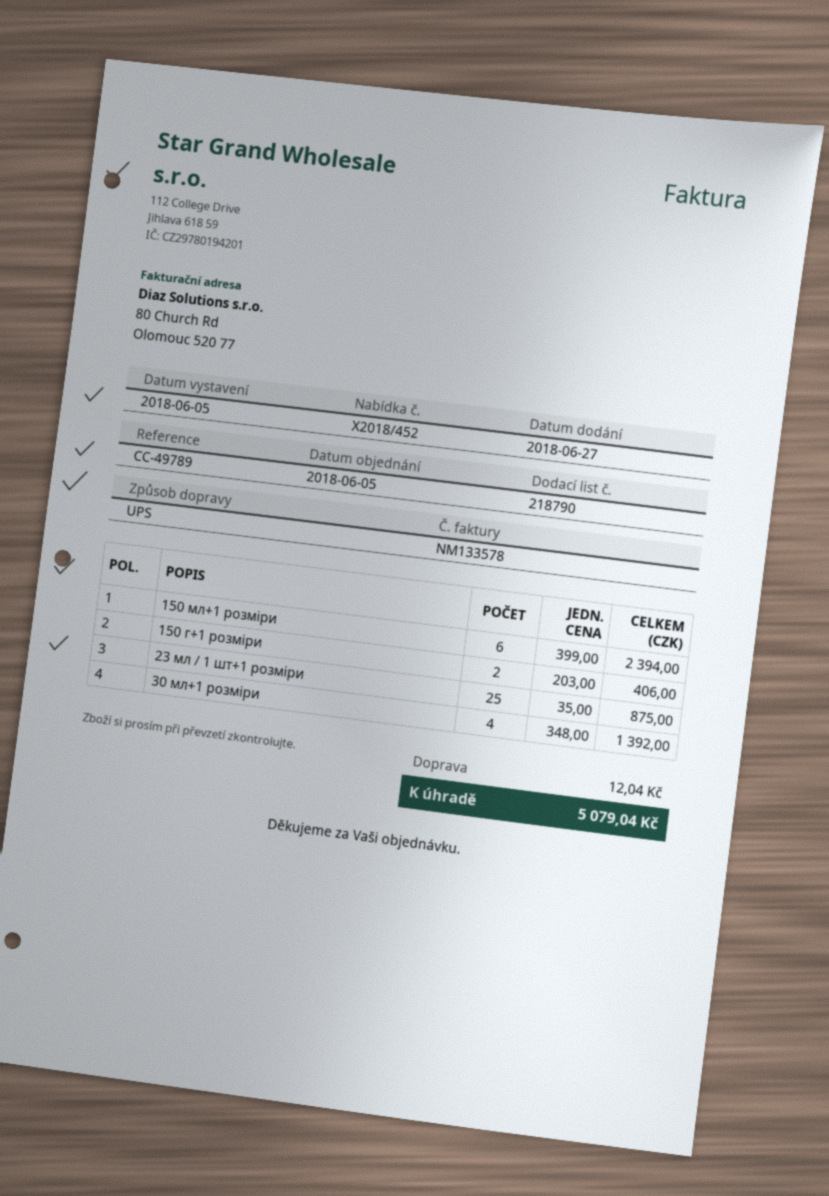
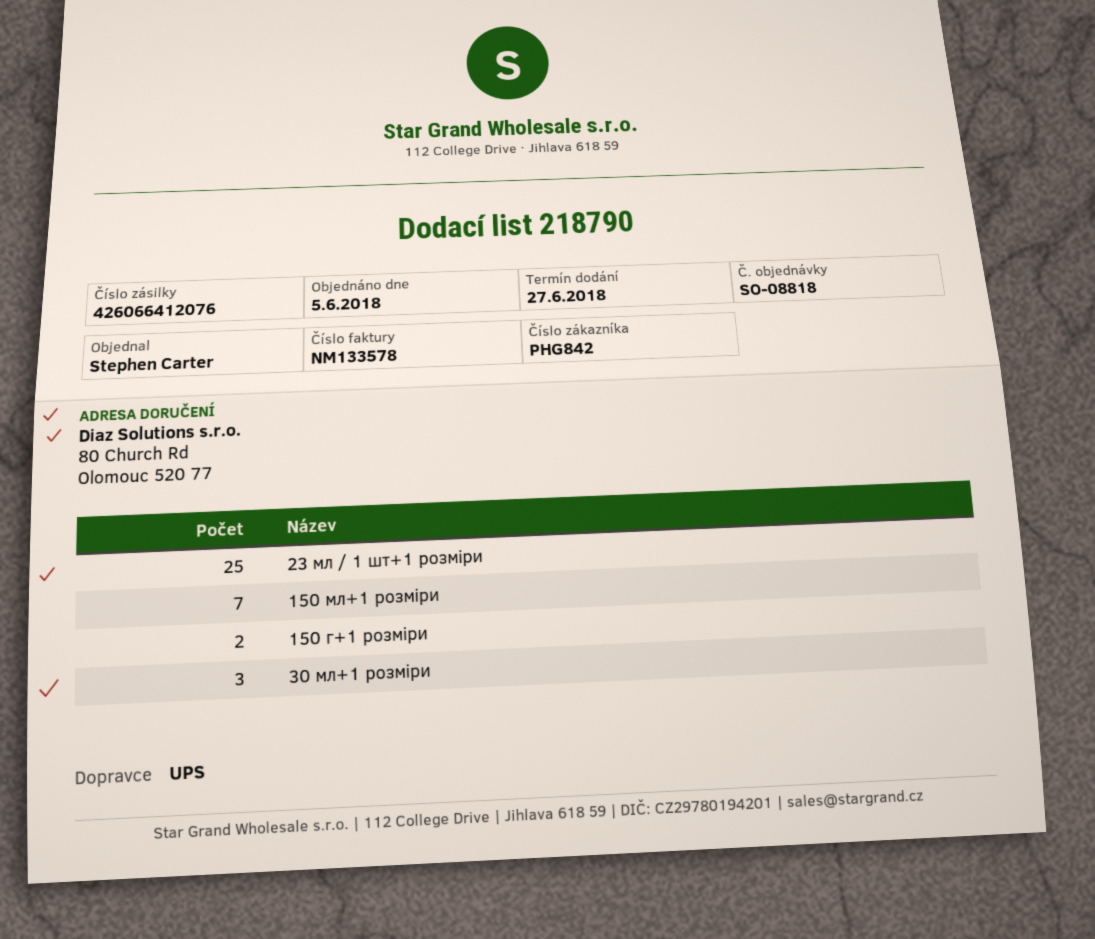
150 мл+1 розміри: 6 -> 7
30 мл+1 розміри: 4 -> 3

